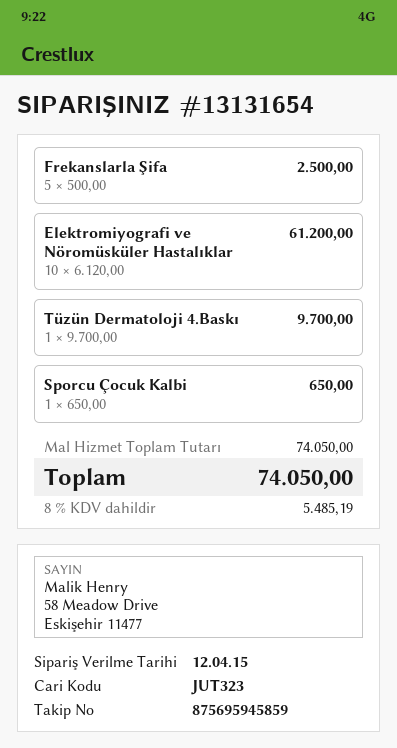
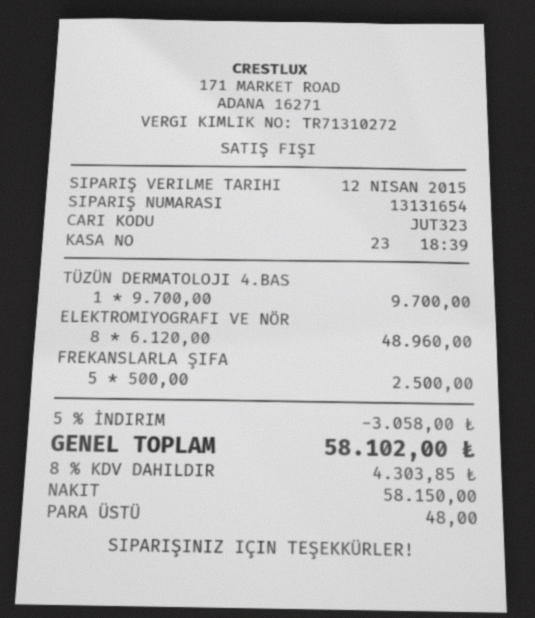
Elektromiyografi ve Nöromüsküler Hastalıklar: 10 x 6120.00 = 61200.00 -> 8 x 6120.00 = 48960.00
Sporcu Çocuk Kalbi: 1 x 650.00 = 650.00 -> none
discount: none -> 5% = 3058.00
tax: 8% = 5485.19 -> 8% = 4303.85
total: 74050.00 -> 58102.00

